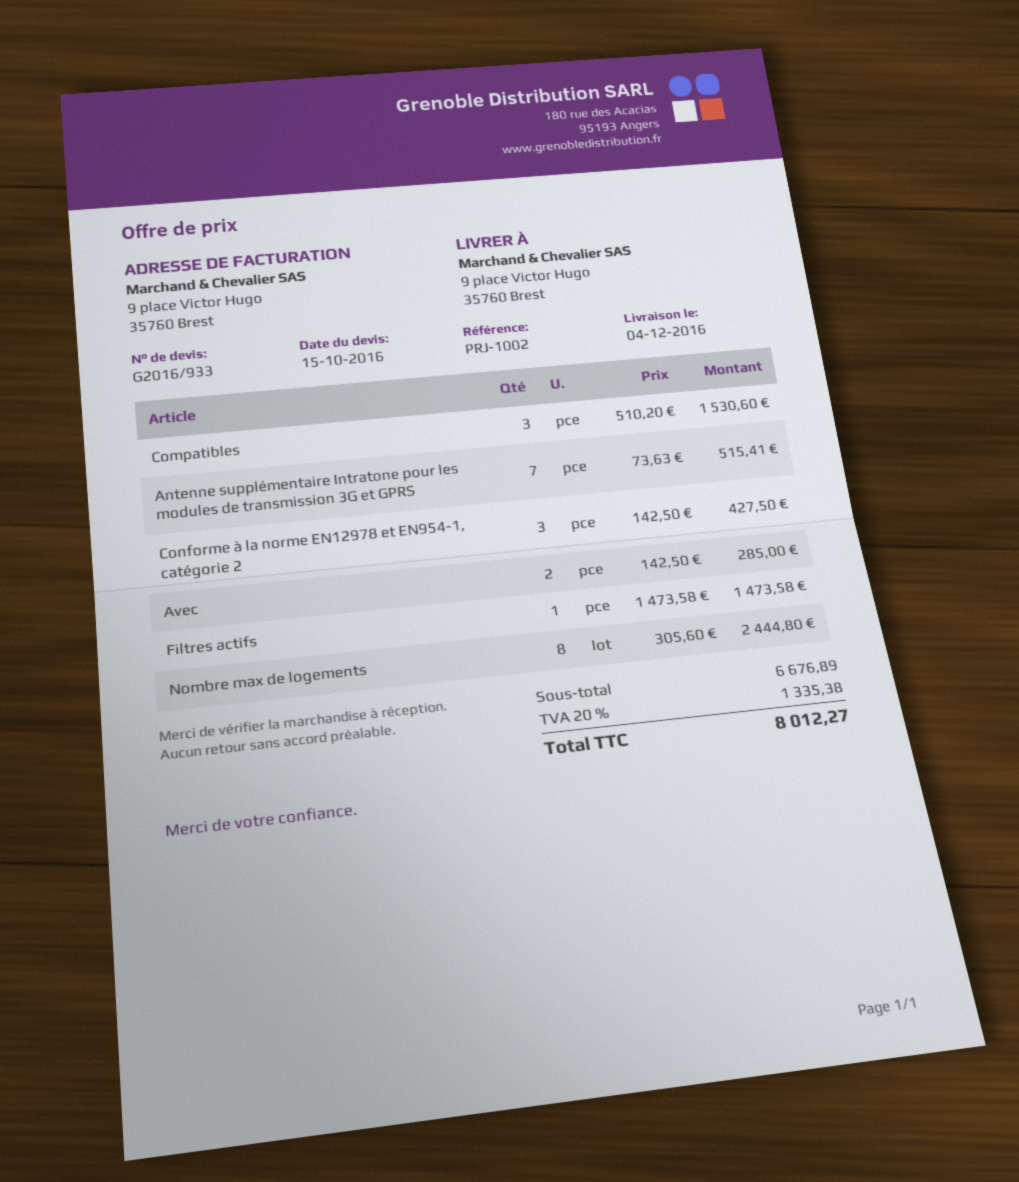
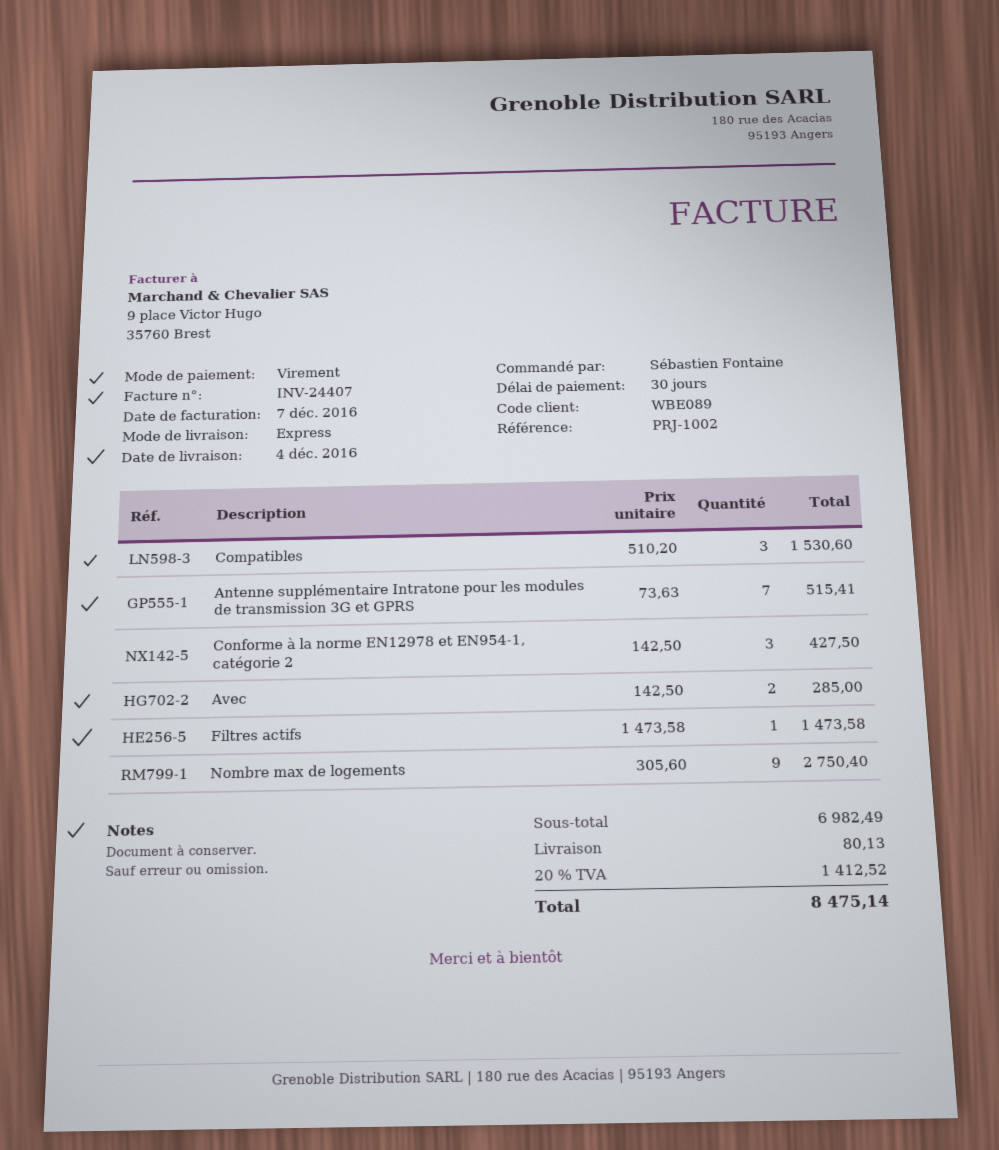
Nombre max de logements: 8 x 305.60 = 2444.80 -> 9 x 305.60 = 2750.40
subtotal: 6676.89 -> 6982.49
shipping: none -> 80.13
tax: 20% = 1335.38 -> 20% = 1412.52
total: 8012.27 -> 8475.14

